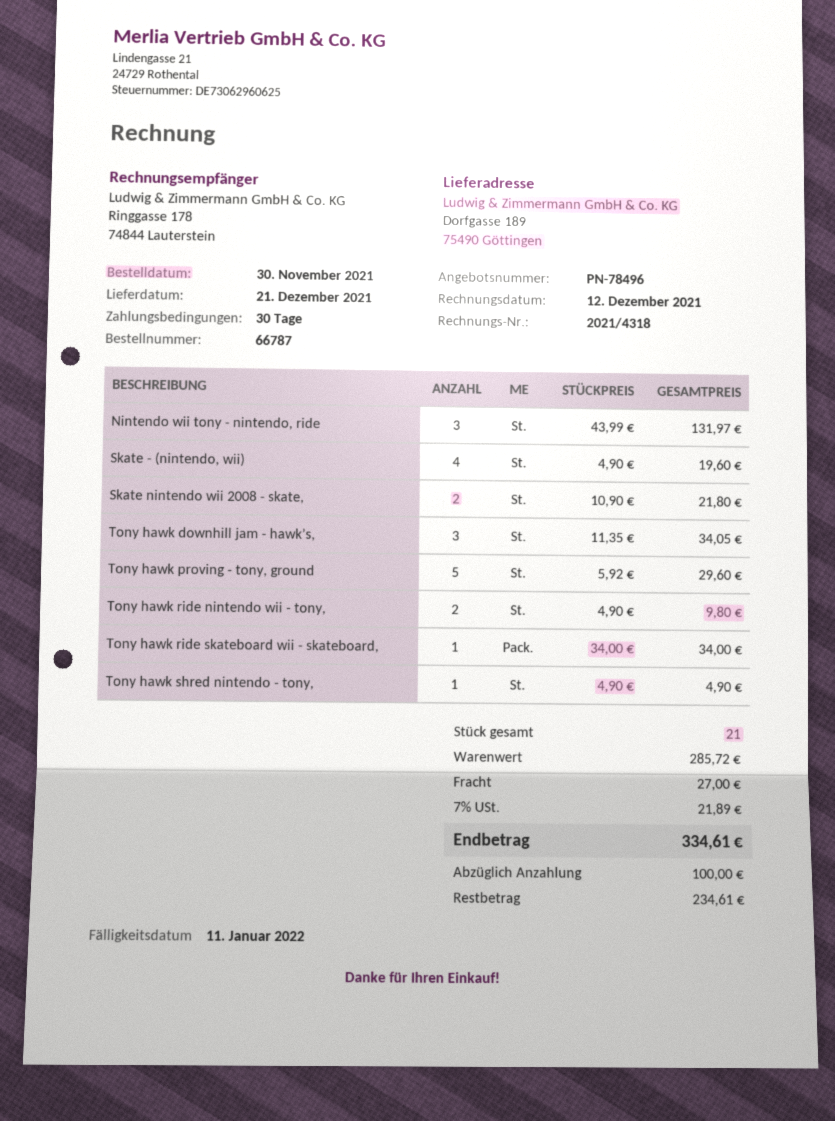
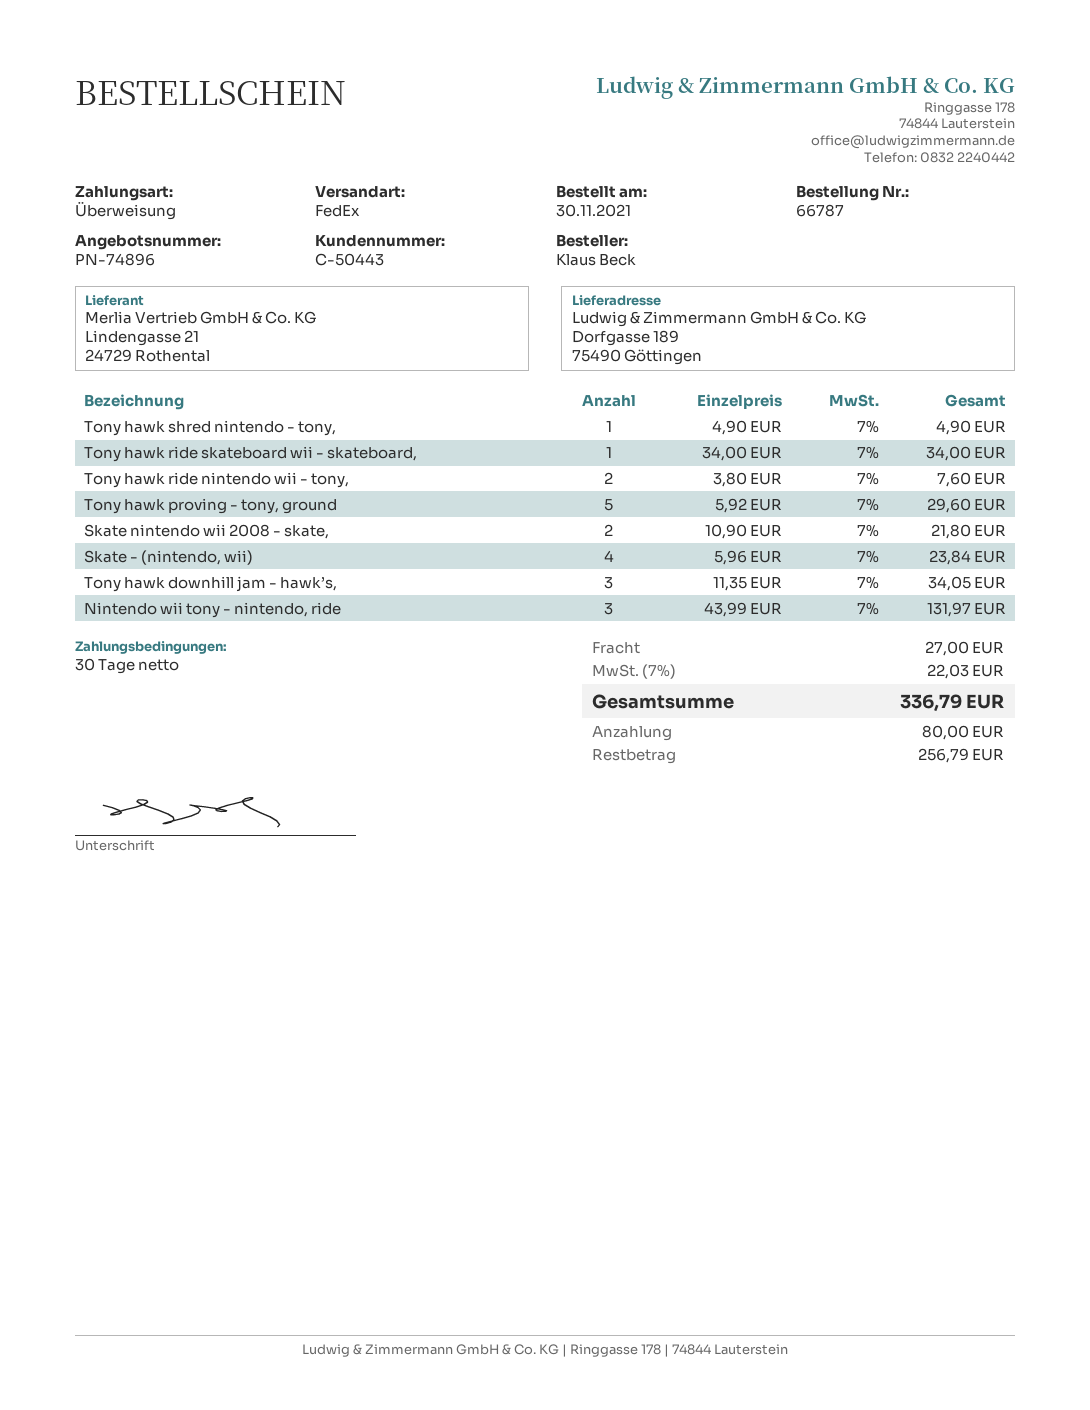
quote number: PN-78496 -> PN-74896
Skate - (nintendo, wii): 4 x 4.90 = 19.60 -> 4 x 5.96 = 23.84
Tony hawk ride nintendo wii - tony,: 2 x 4.90 = 9.80 -> 2 x 3.80 = 7.60
tax: 7% = 21.89 -> 7% = 22.03
total: 334.61 -> 336.79
deposit: 100.00 -> 80.00
balance: 234.61 -> 256.79

